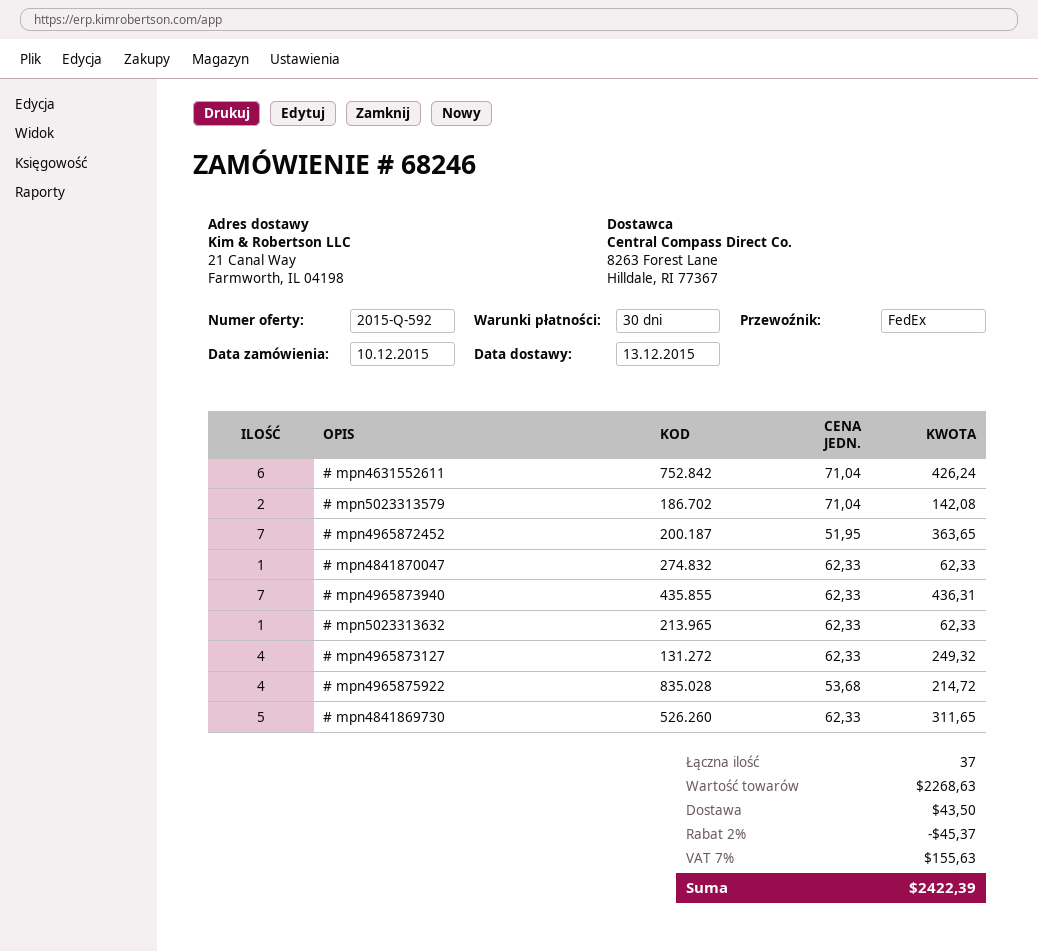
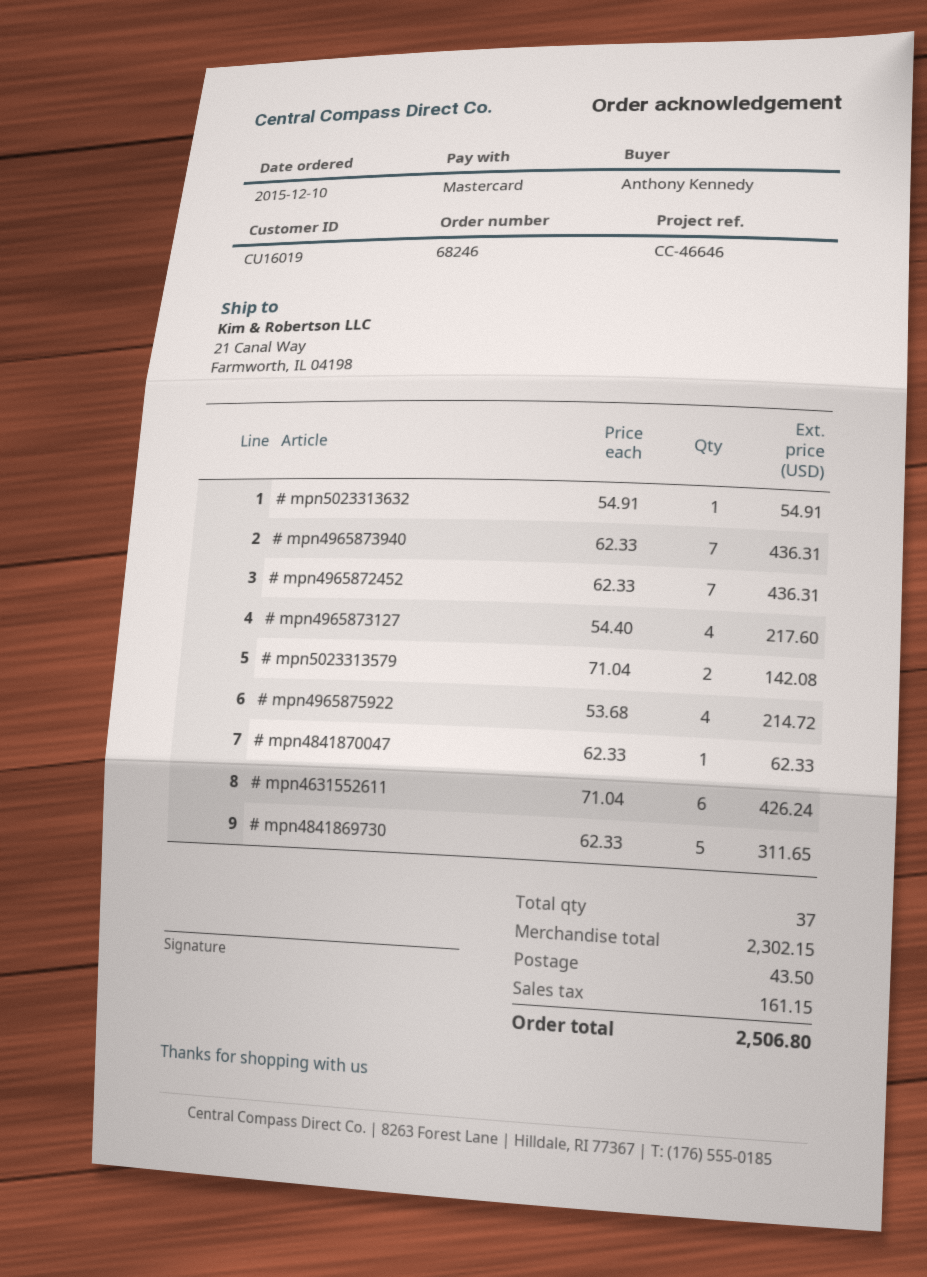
# mpn4965872452: 7 x 51.95 = 363.65 -> 7 x 62.33 = 436.31
# mpn5023313632: 1 x 62.33 = 62.33 -> 1 x 54.91 = 54.91
# mpn4965873127: 4 x 62.33 = 249.32 -> 4 x 54.40 = 217.60
subtotal: 2268.63 -> 2302.15
discount: 2% = 45.37 -> none
tax: 155.63 -> 161.15
total: 2422.39 -> 2506.80

